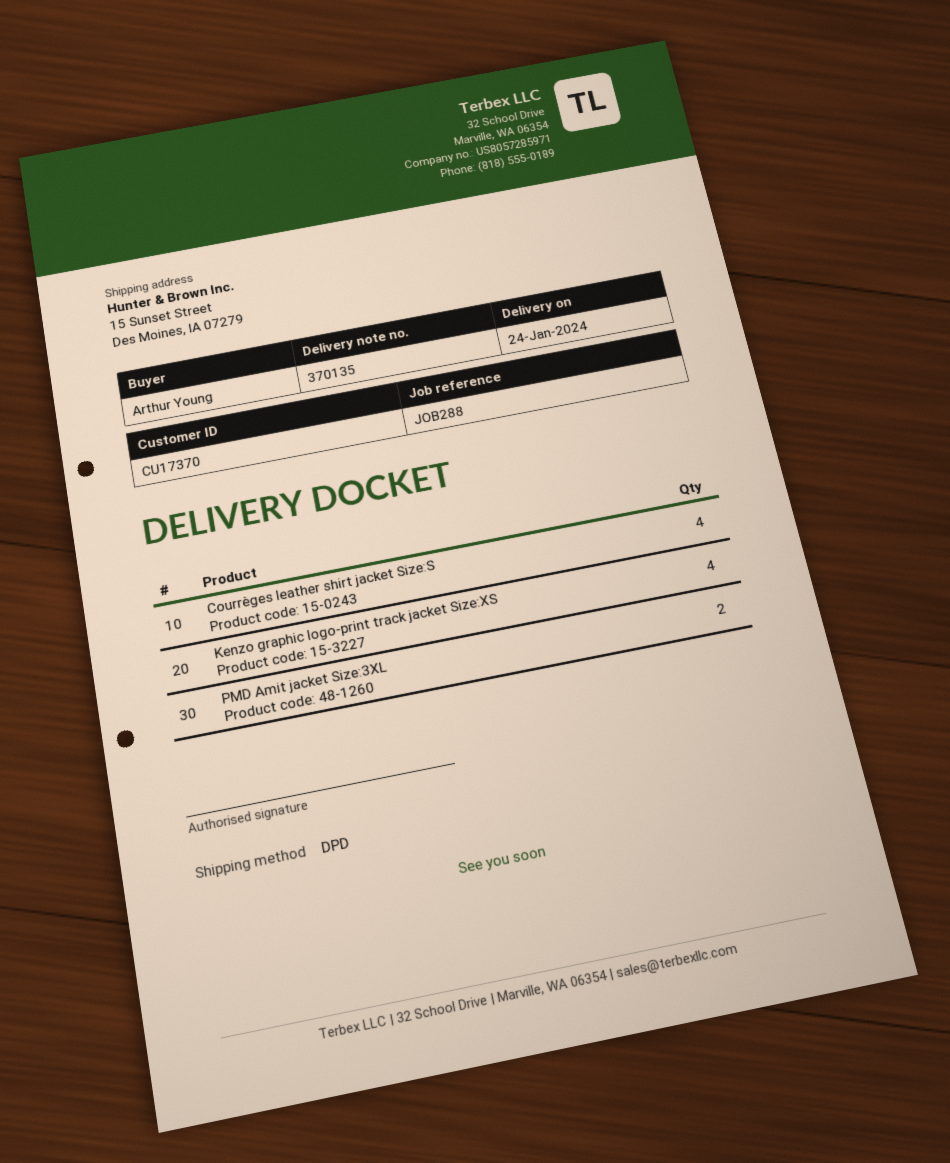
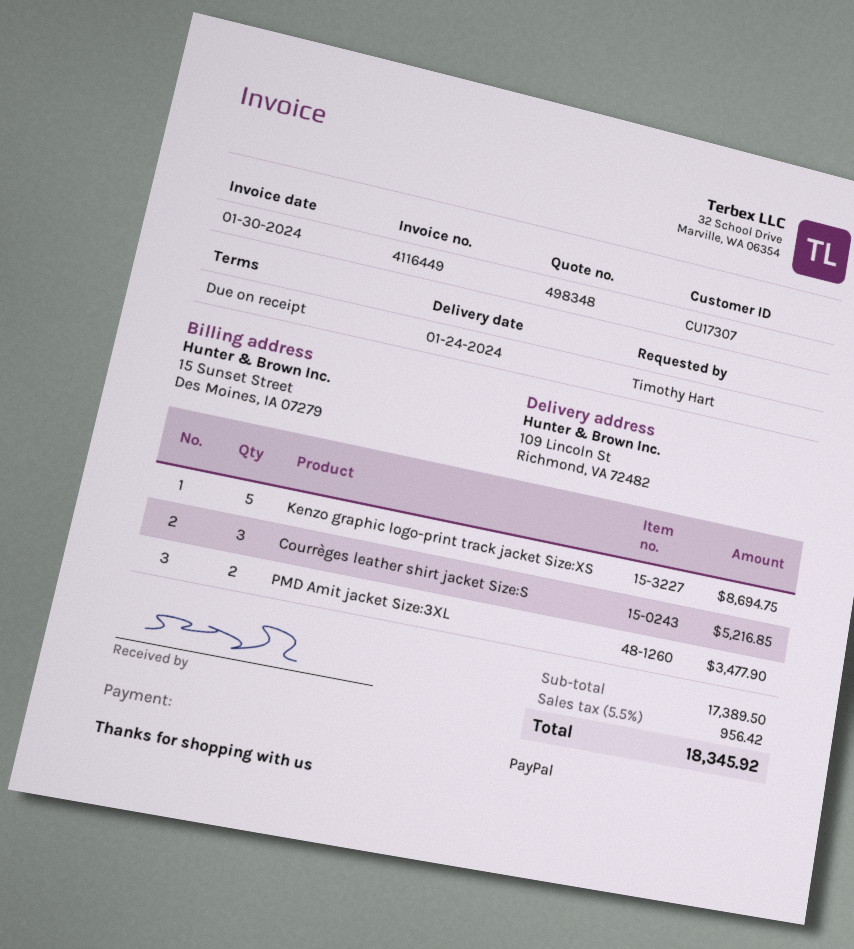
customer number: CU17370 -> CU17307
ordered by: Arthur Young -> Timothy Hart
ship to: 15 Sunset Street, Des Moines, IA 07279 -> 109 Lincoln St, Richmond, VA 72482
Courrèges leather shirt jacket Size:S: 4 -> 3
Kenzo graphic logo-print track jacket Size:XS: 4 -> 5

